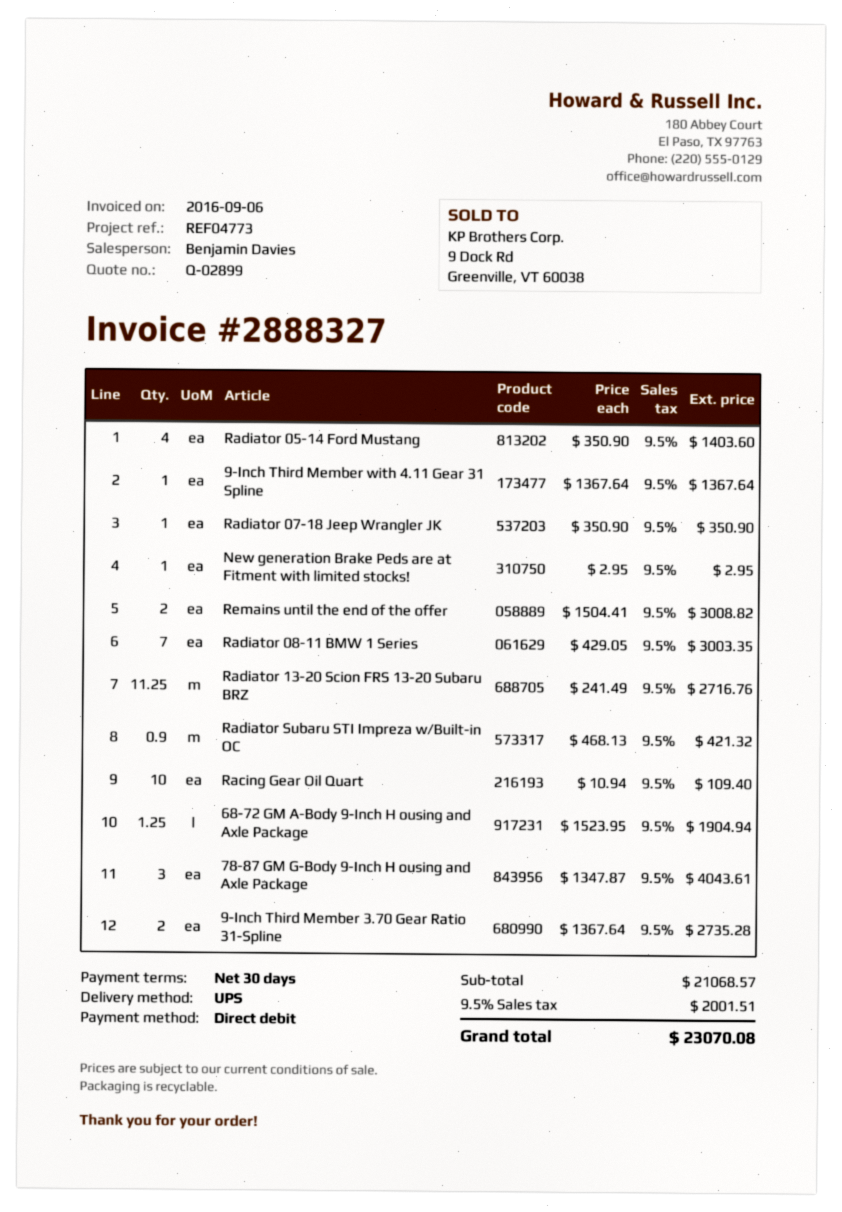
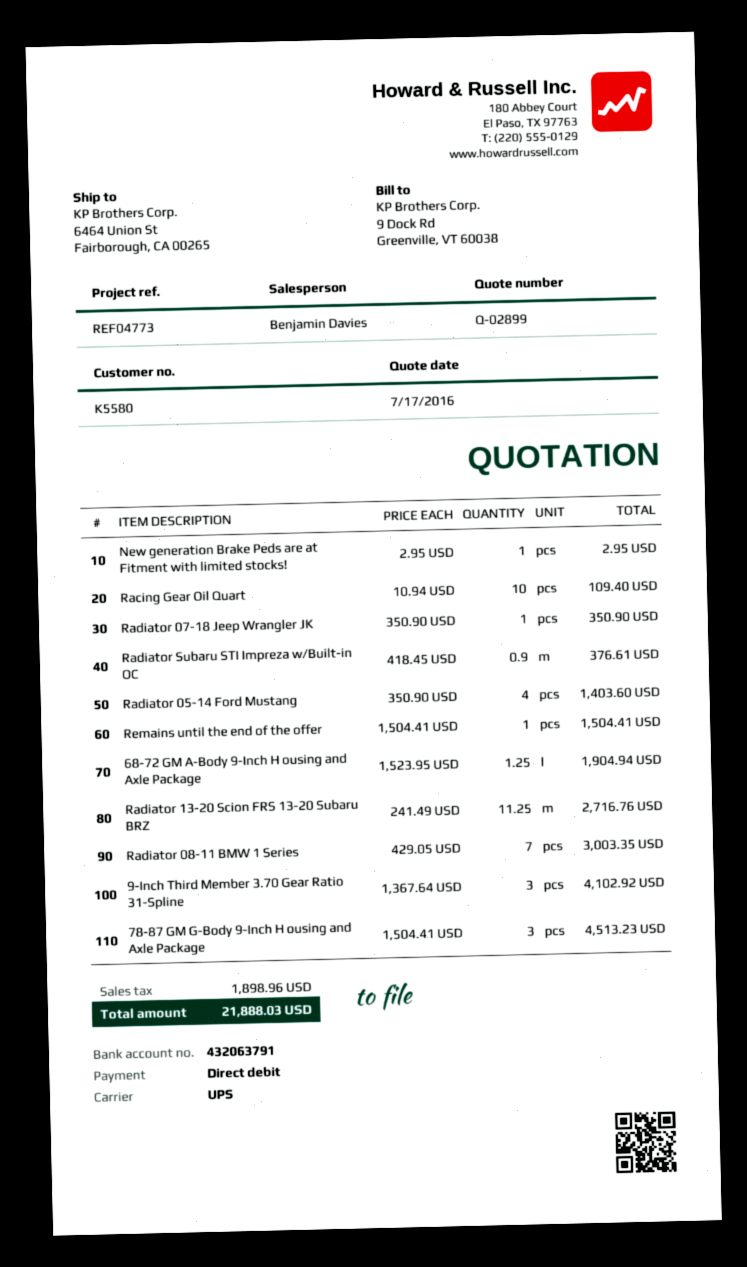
9-Inch Third Member with 4.11 Gear 31 Spline: 1 x 1367.64 = 1367.64 -> none
Remains until the end of the offer: 2 x 1504.41 = 3008.82 -> 1 x 1504.41 = 1504.41
Radiator Subaru STI Impreza w/Built-in OC: 0.9 x 468.13 = 421.32 -> 0.9 x 418.45 = 376.61
78-87 GM G-Body 9-Inch H ousing and Axle Package: 3 x 1347.87 = 4043.61 -> 3 x 1504.41 = 4513.23
9-Inch Third Member 3.70 Gear Ratio 31-Spline: 2 x 1367.64 = 2735.28 -> 3 x 1367.64 = 4102.92
tax: 2001.51 -> 1898.96
total: 23070.08 -> 21888.03

